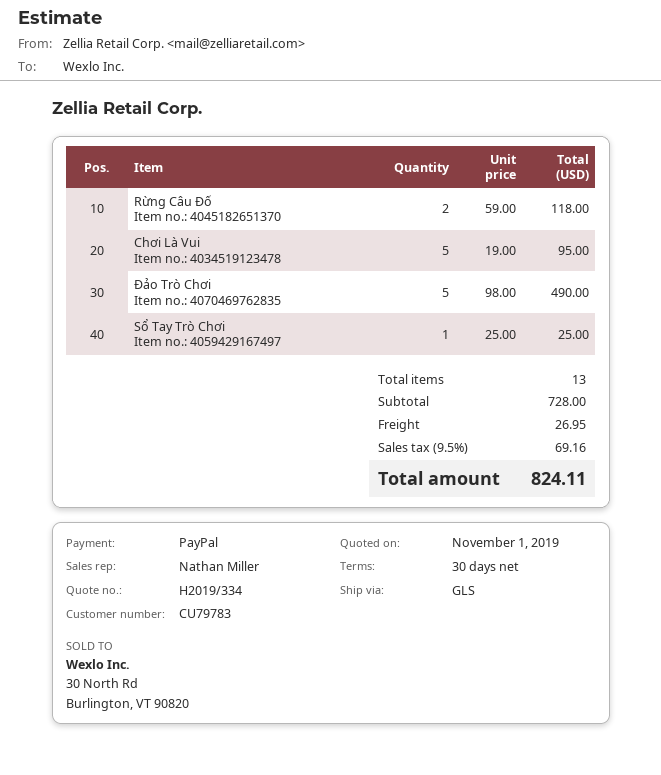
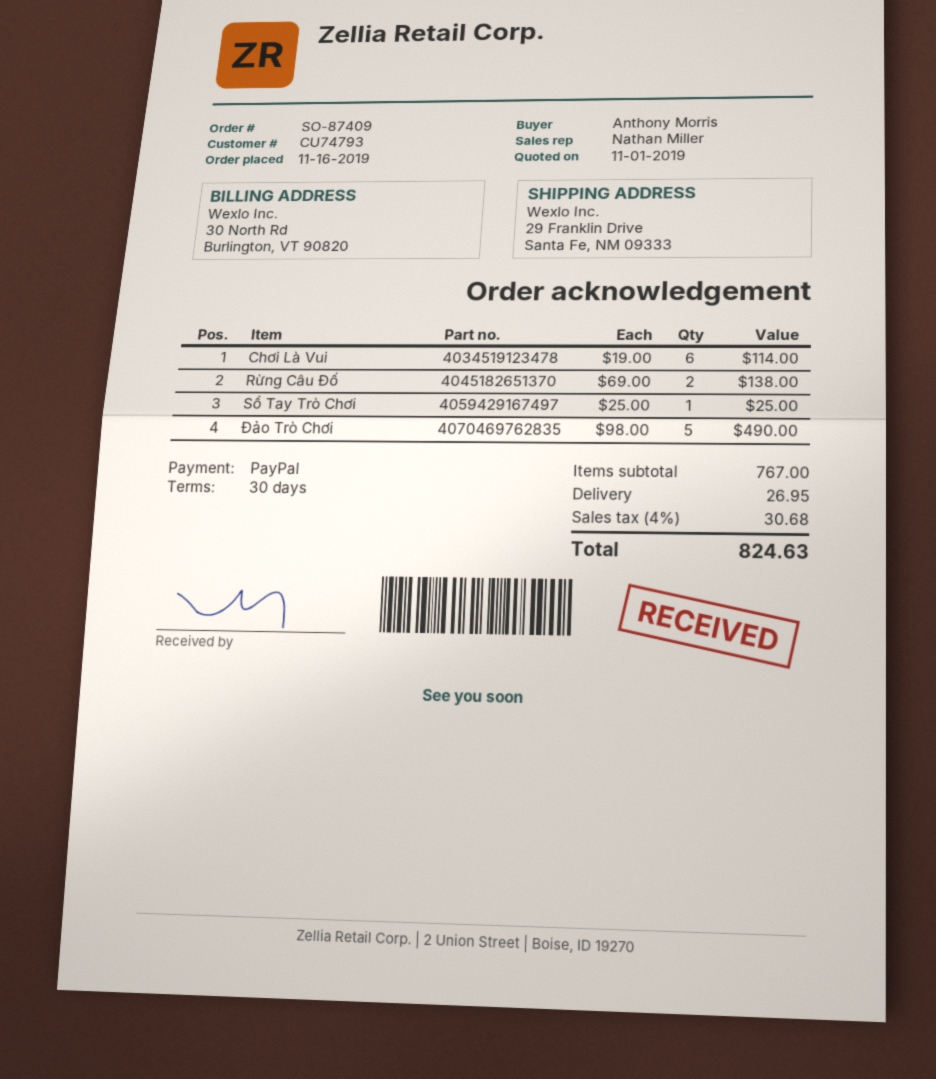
customer number: CU79783 -> CU74793
Rừng Câu Đố: 2 x 59.00 = 118.00 -> 2 x 69.00 = 138.00
Chơi Là Vui: 5 x 19.00 = 95.00 -> 6 x 19.00 = 114.00
subtotal: 728.00 -> 767.00
tax: 9.5% = 69.16 -> 4% = 30.68
total: 824.11 -> 824.63

